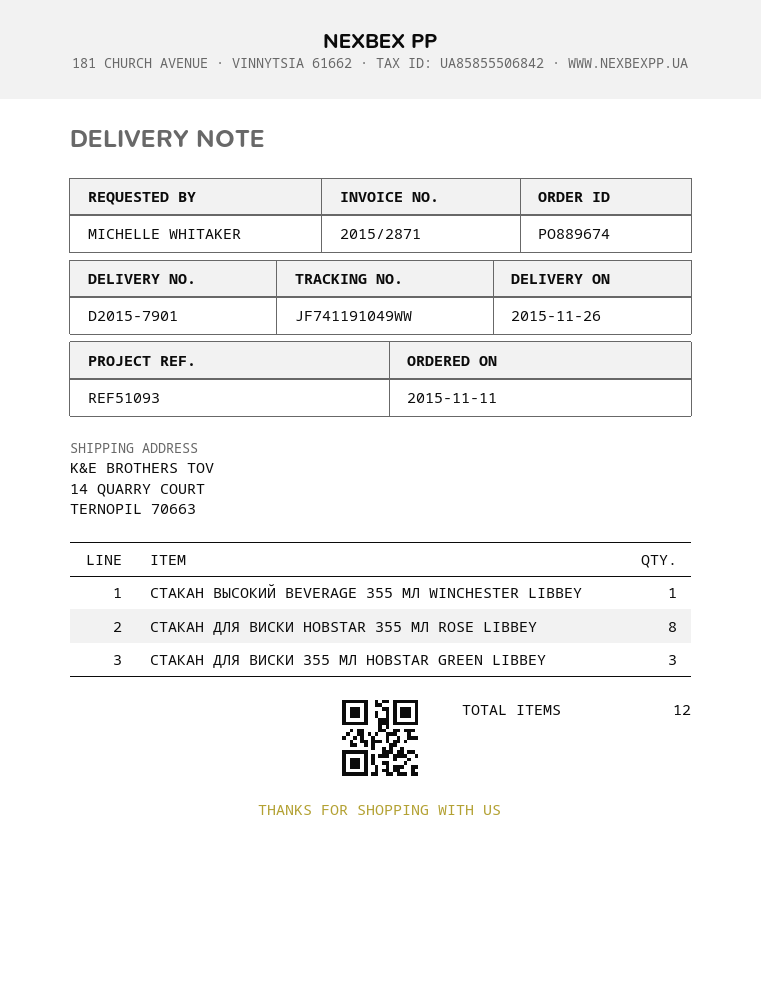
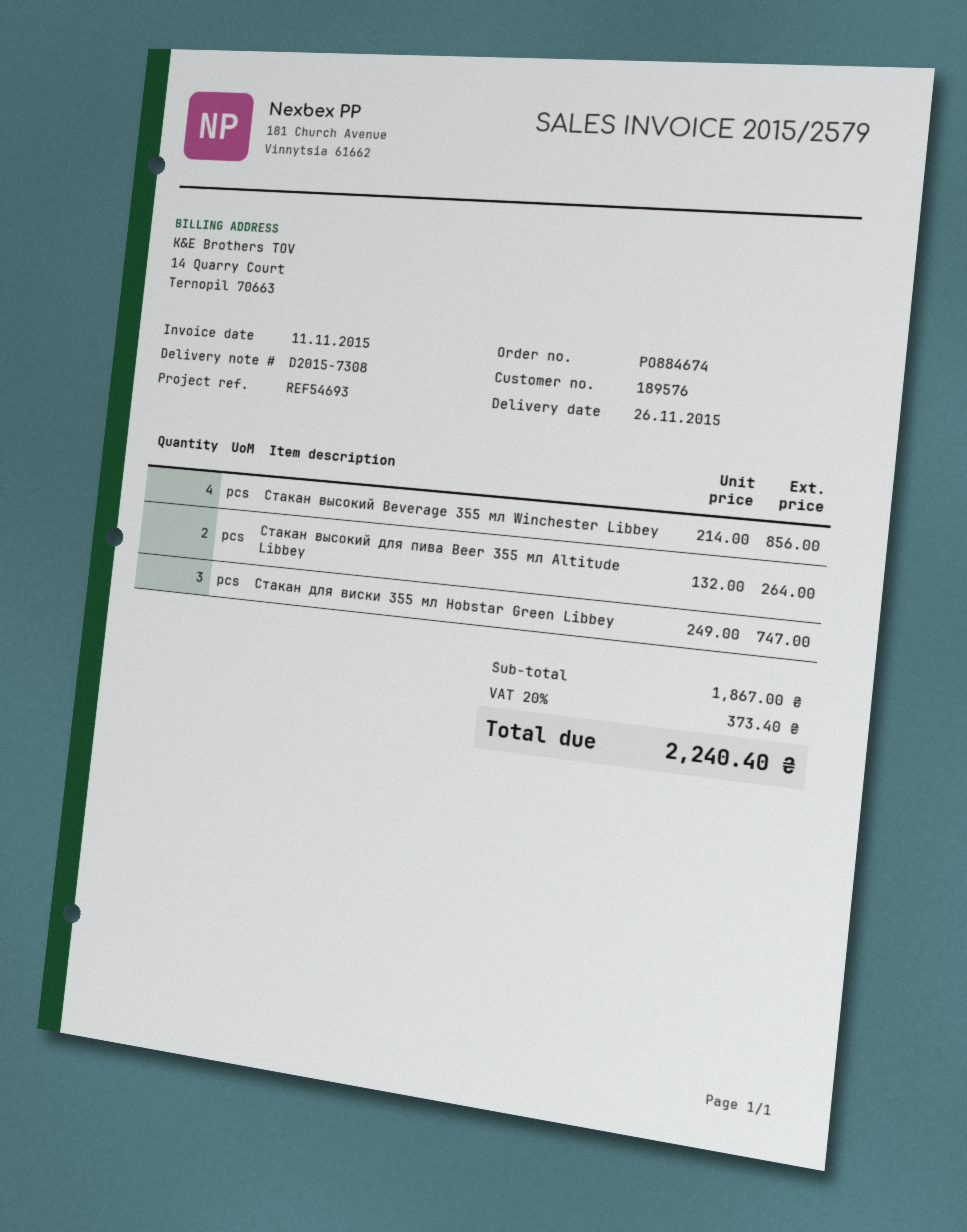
order number: PO889674 -> PO884674
delivery note number: D2015-7901 -> D2015-7308
invoice number: 2015/2871 -> 2015/2579
reference: REF51093 -> REF54693
СТАКАН ВЫСОКИЙ BEVERAGE 355 МЛ WINCHESTER LIBBEY: 1 -> 4
СТАКАН ДЛЯ ВИСКИ HOBSTAR 355 МЛ ROSE LIBBEY: 8 -> none
Стакан высокий для пива Beer 355 мл Altitude Libbey: none -> 2

